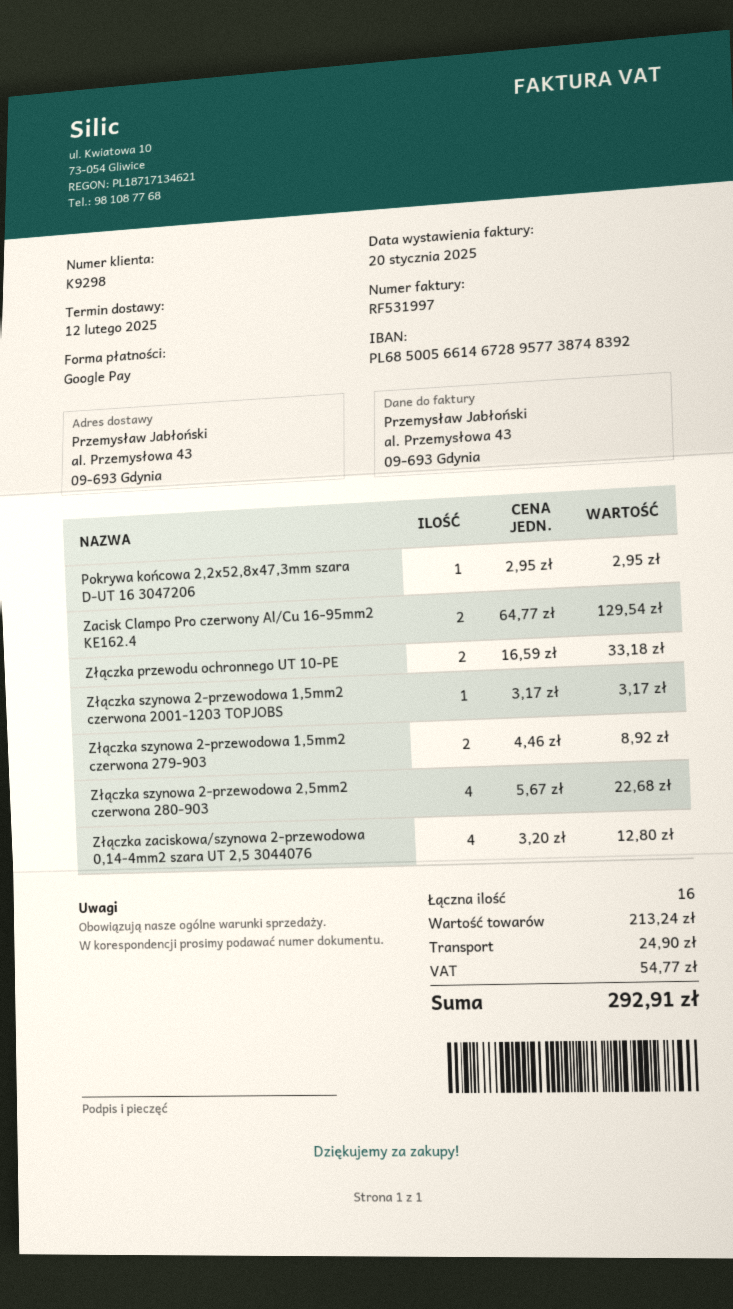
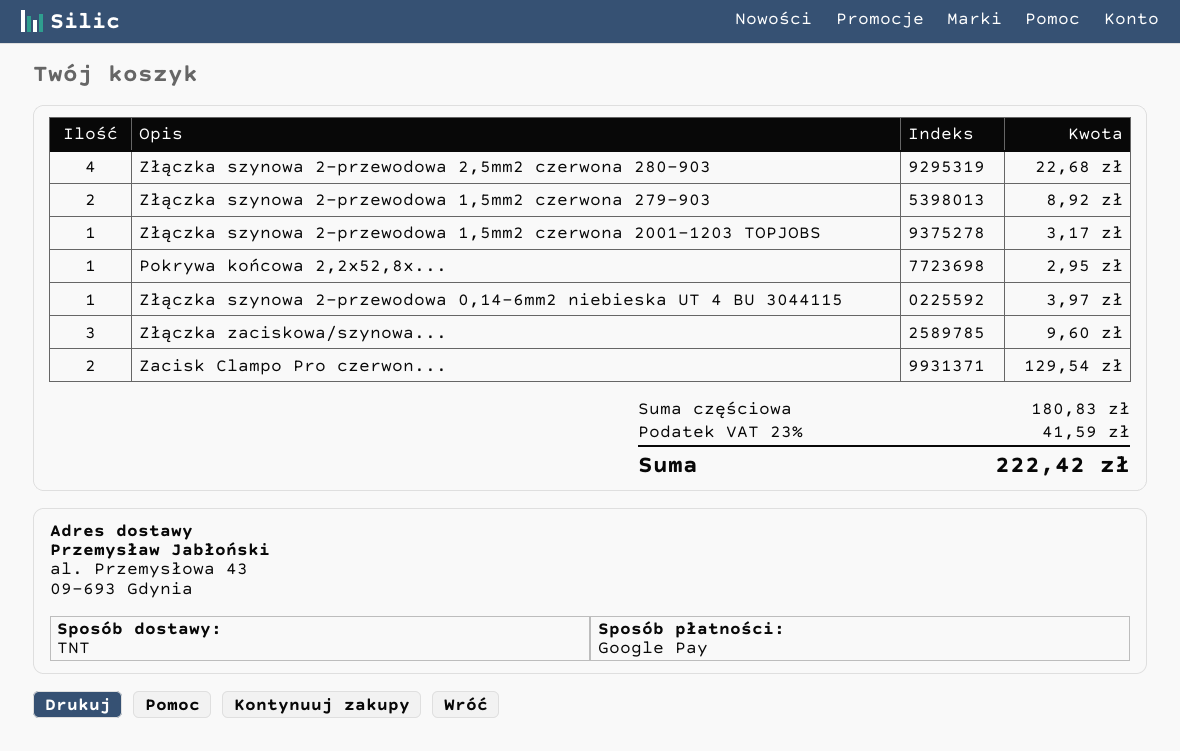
Złączka przewodu ochronnego UT 10-PE: 2 for 33.18 -> none
Złączka zaciskowa/szynowa 2-przewodowa 0,14-4mm2 szara UT 2,5 3044076: 4 for 12.80 -> 3 for 9.60
Złączka szynowa 2-przewodowa 0,14-6mm2 niebieska UT 4 BU 3044115: none -> 1 for 3.97
subtotal: 213.24 -> 180.83
shipping: 24.90 -> none
tax: 54.77 -> 41.59
total: 292.91 -> 222.42

